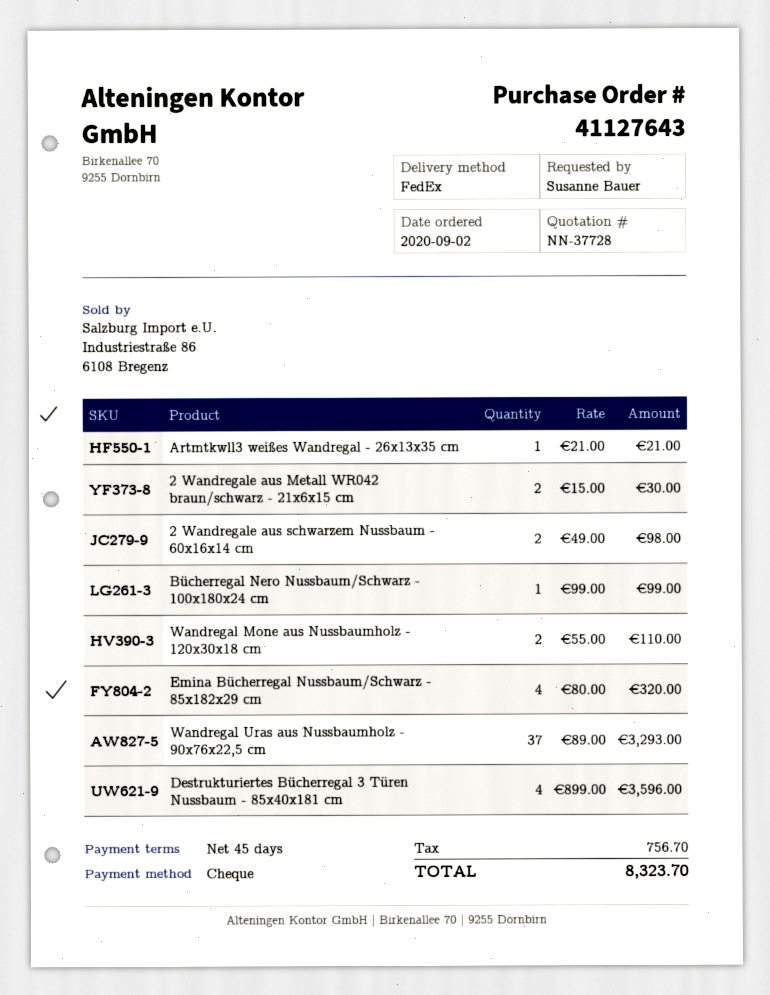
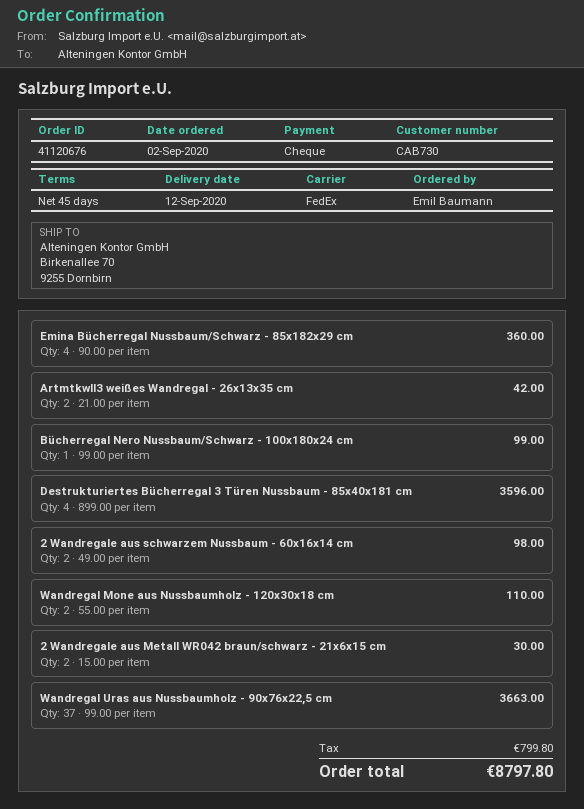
order number: 41127643 -> 41120676
ordered by: Susanne Bauer -> Emil Baumann
Artmtkwll3 weißes Wandregal - 26x13x35 cm: 1 x 21.00 = 21.00 -> 2 x 21.00 = 42.00
Emina Bücherregal Nussbaum/Schwarz - 85x182x29 cm: 4 x 80.00 = 320.00 -> 4 x 90.00 = 360.00
Wandregal Uras aus Nussbaumholz - 90x76x22,5 cm: 37 x 89.00 = 3293.00 -> 37 x 99.00 = 3663.00
tax: 756.70 -> 799.80
total: 8323.70 -> 8797.80

